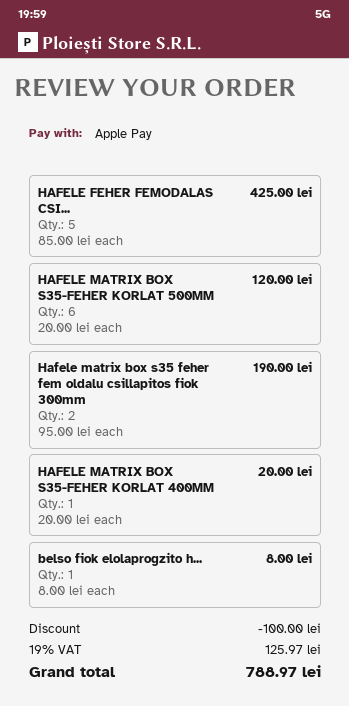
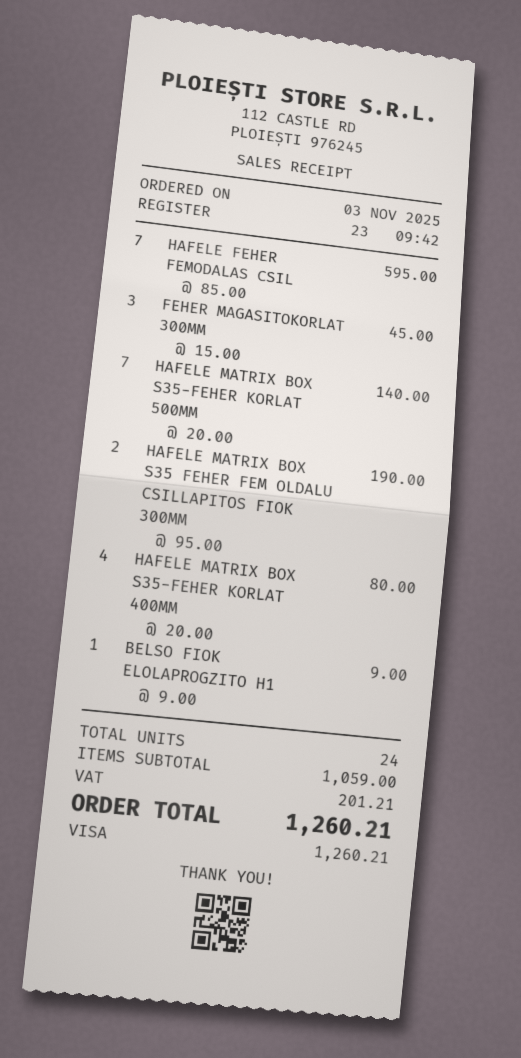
payment method: Apple Pay -> Visa
HAFELE FEHER FEMODALAS CSI...: 5 x 85.00 = 425.00 -> 7 x 85.00 = 595.00
HAFELE MATRIX BOX S35-FEHER KORLAT 500MM: 6 x 20.00 = 120.00 -> 7 x 20.00 = 140.00
HAFELE MATRIX BOX S35-FEHER KORLAT 400MM: 1 x 20.00 = 20.00 -> 4 x 20.00 = 80.00
belso fiok elolaprogzito h...: 1 x 8.00 = 8.00 -> 1 x 9.00 = 9.00
FEHER MAGASITOKORLAT 300MM: none -> 3 x 15.00 = 45.00
discount: 100.00 -> none
tax: 125.97 -> 201.21
total: 788.97 -> 1260.21

